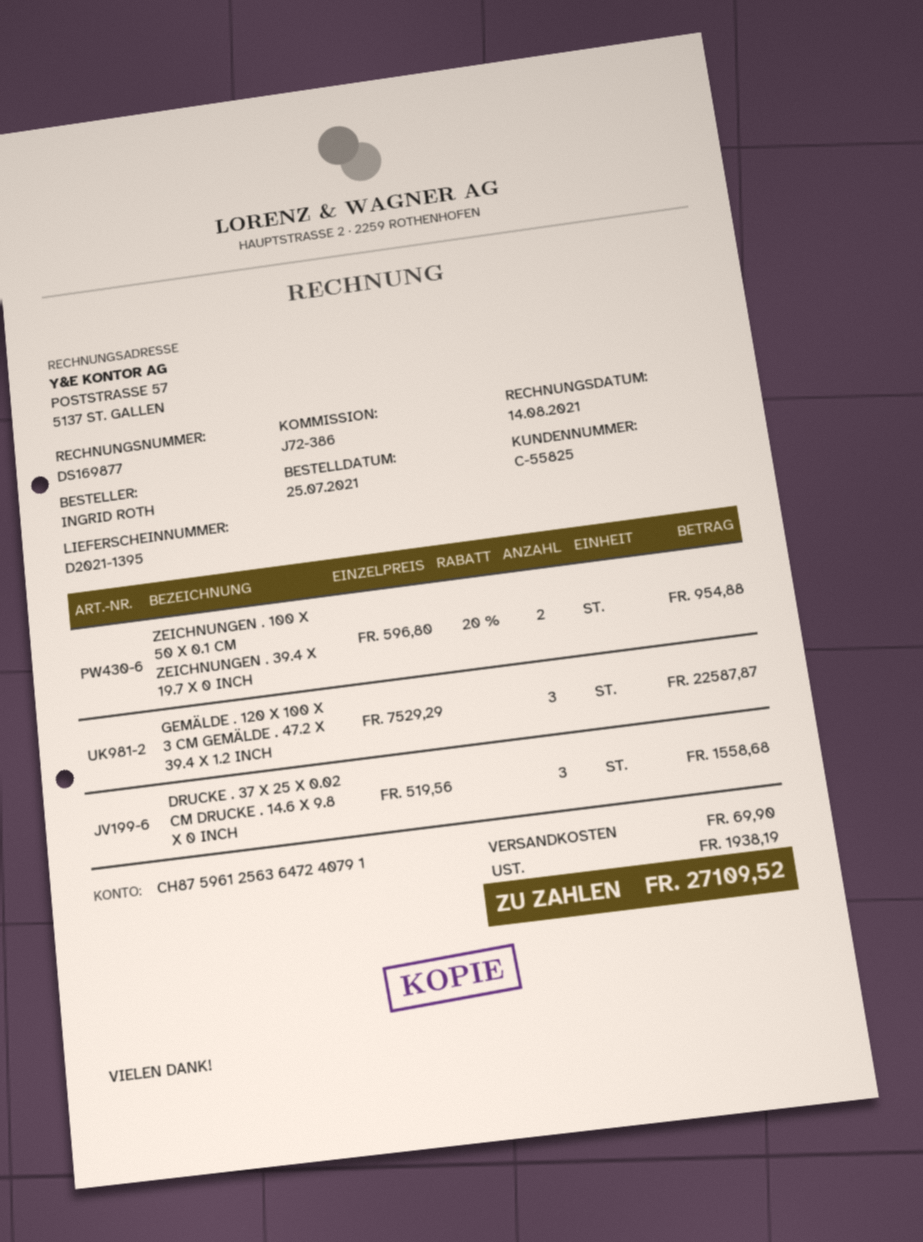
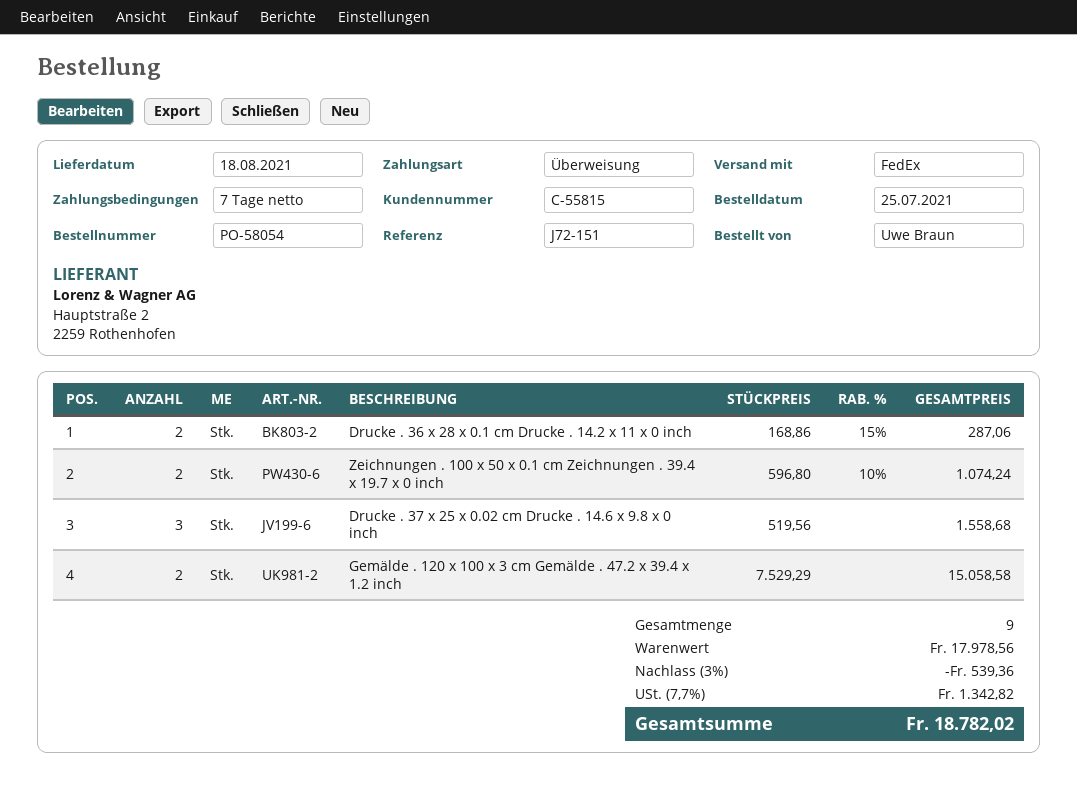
customer number: C-55825 -> C-55815
reference: J72-386 -> J72-151
ordered by: INGRID ROTH -> Uwe Braun
ZEICHNUNGEN . 100 X 50 X 0.1 CM ZEICHNUNGEN . 39.4 X 19.7 X 0 INCH: 2 x 596.80 - 20% = 954.88 -> 2 x 596.80 - 10% = 1074.24
GEMÄLDE . 120 X 100 X 3 CM GEMÄLDE . 47.2 X 39.4 X 1.2 INCH: 3 x 7529.29 = 22587.87 -> 2 x 7529.29 = 15058.58
Drucke . 36 x 28 x 0.1 cm Drucke . 14.2 x 11 x 0 inch: none -> 2 x 168.86 - 15% = 287.06
discount: none -> 3% = 539.36
shipping: 69.90 -> none
tax: 1938.19 -> 1342.82
total: 27109.52 -> 18782.02

